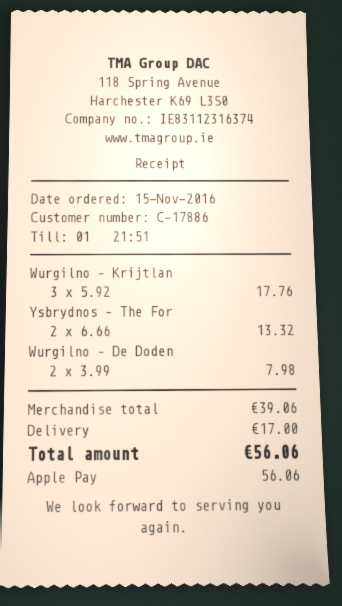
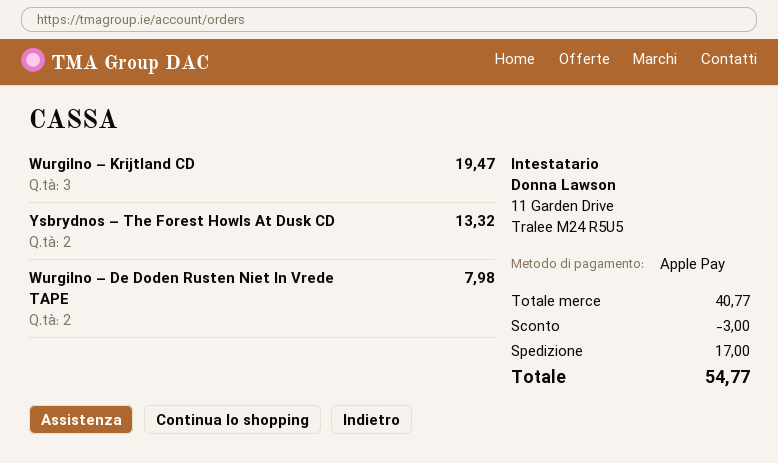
Wurgilno – Krijtlan: 3 for 17.76 -> 3 for 19.47
subtotal: 39.06 -> 40.77
discount: none -> 3.00
total: 56.06 -> 54.77

